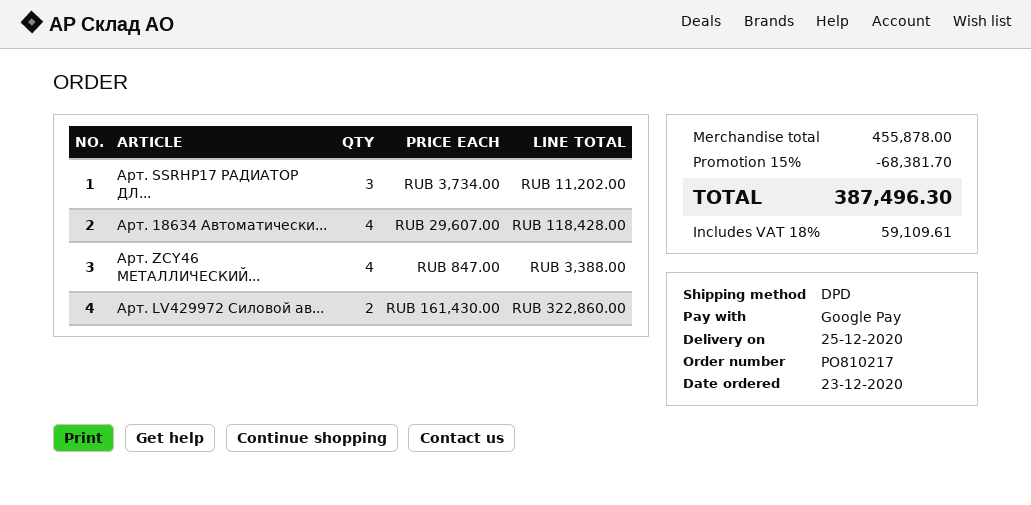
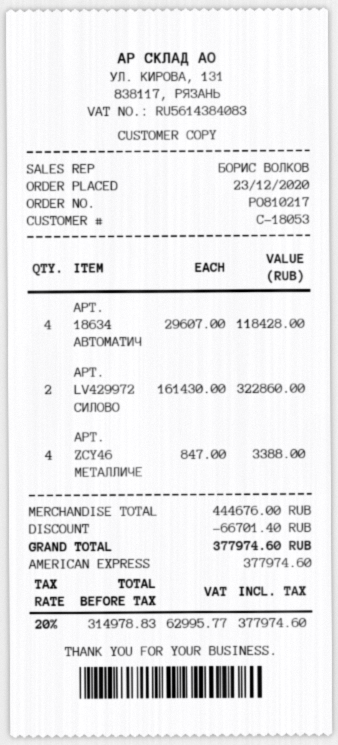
payment method: Google Pay -> American Express
Арт. SSRHP17 РАДИАТОР ДЛ...: 3 x 3734.00 = 11202.00 -> none
subtotal: 455878.00 -> 444676.00
discount: 68381.70 -> 66701.40
tax: 18% = 59109.61 -> 20% = 62995.77
total: 387496.30 -> 377974.60

